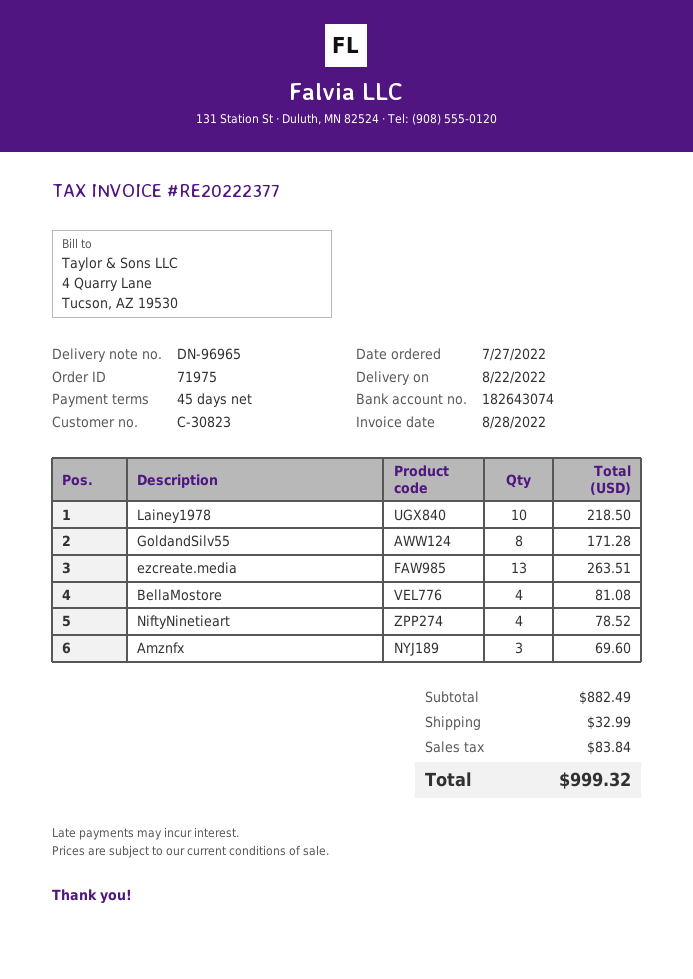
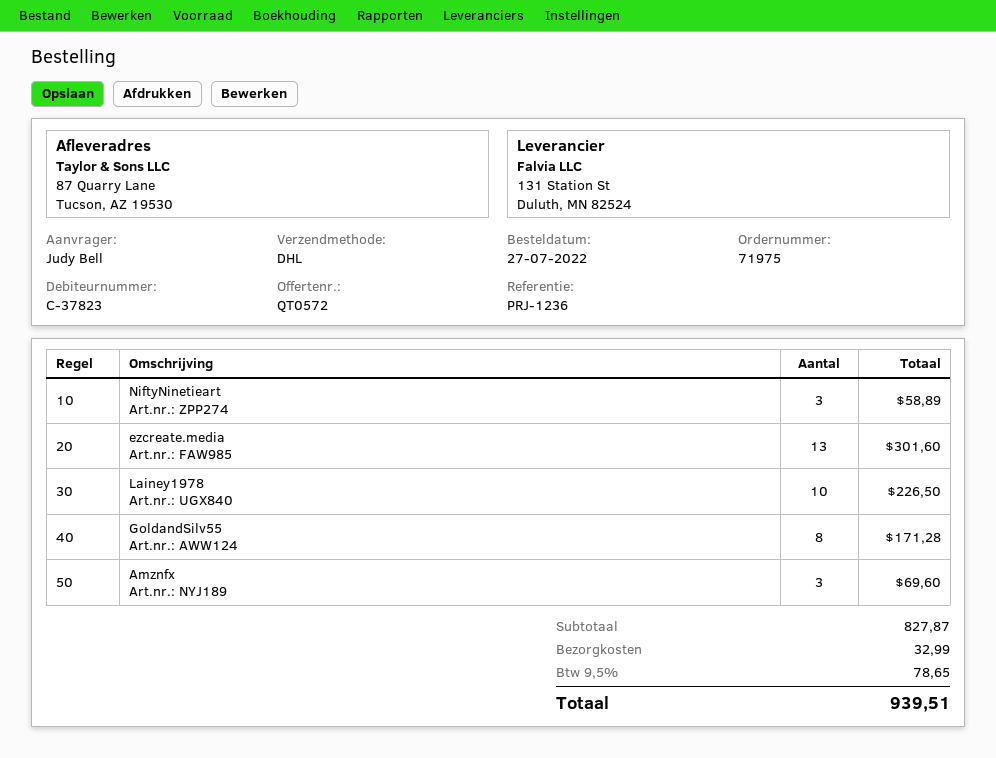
customer number: C-30823 -> C-37823
Lainey1978: 10 for 218.50 -> 10 for 226.50
ezcreate.media: 13 for 263.51 -> 13 for 301.60
BellaMostore: 4 for 81.08 -> none
NiftyNinetieart: 4 for 78.52 -> 3 for 58.89
subtotal: 882.49 -> 827.87
tax: 83.84 -> 78.65
total: 999.32 -> 939.51

